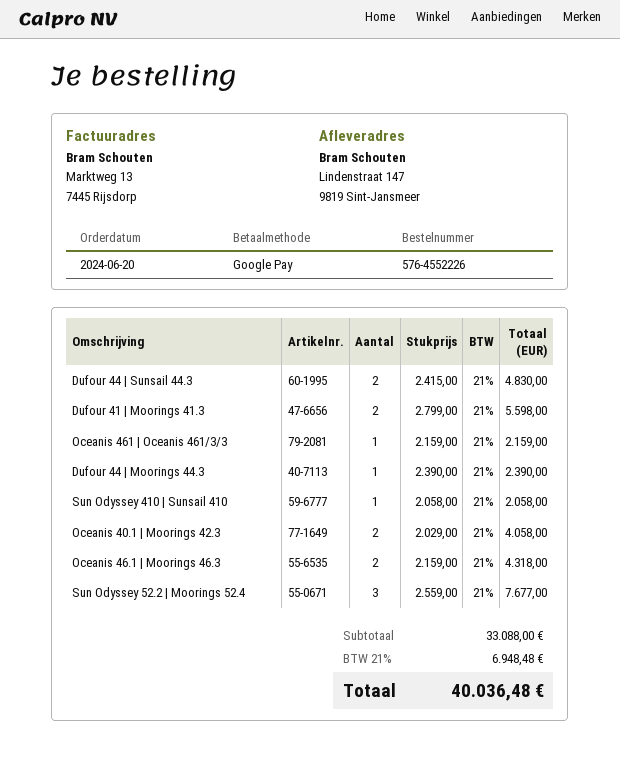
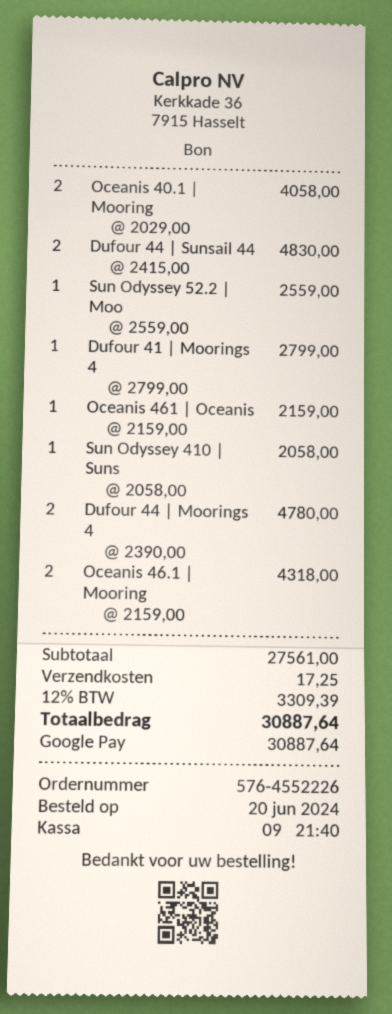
Dufour 41 | Moorings 41.3: 2 x 2799.00 = 5598.00 -> 1 x 2799.00 = 2799.00
Dufour 44 | Moorings 44.3: 1 x 2390.00 = 2390.00 -> 2 x 2390.00 = 4780.00
Sun Odyssey 52.2 | Moorings 52.4: 3 x 2559.00 = 7677.00 -> 1 x 2559.00 = 2559.00
subtotal: 33088.00 -> 27561.00
shipping: none -> 17.25
tax: 21% = 6948.48 -> 12% = 3309.39
total: 40036.48 -> 30887.64

